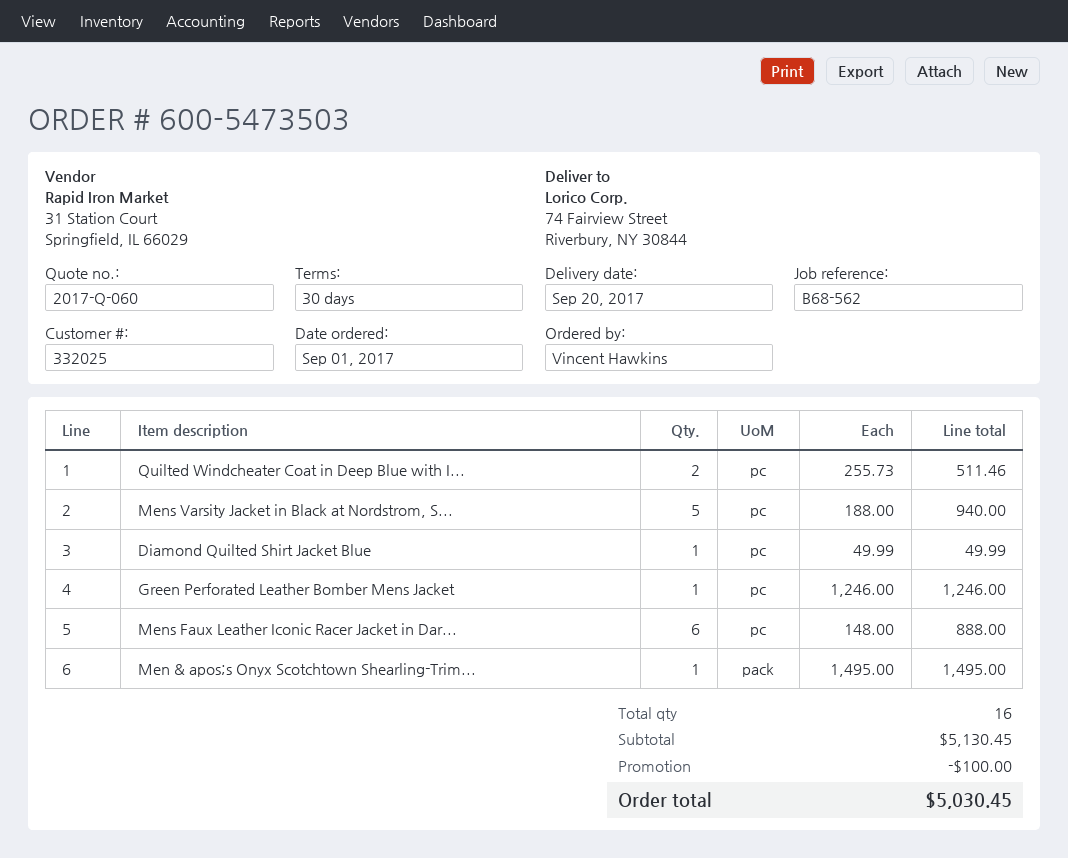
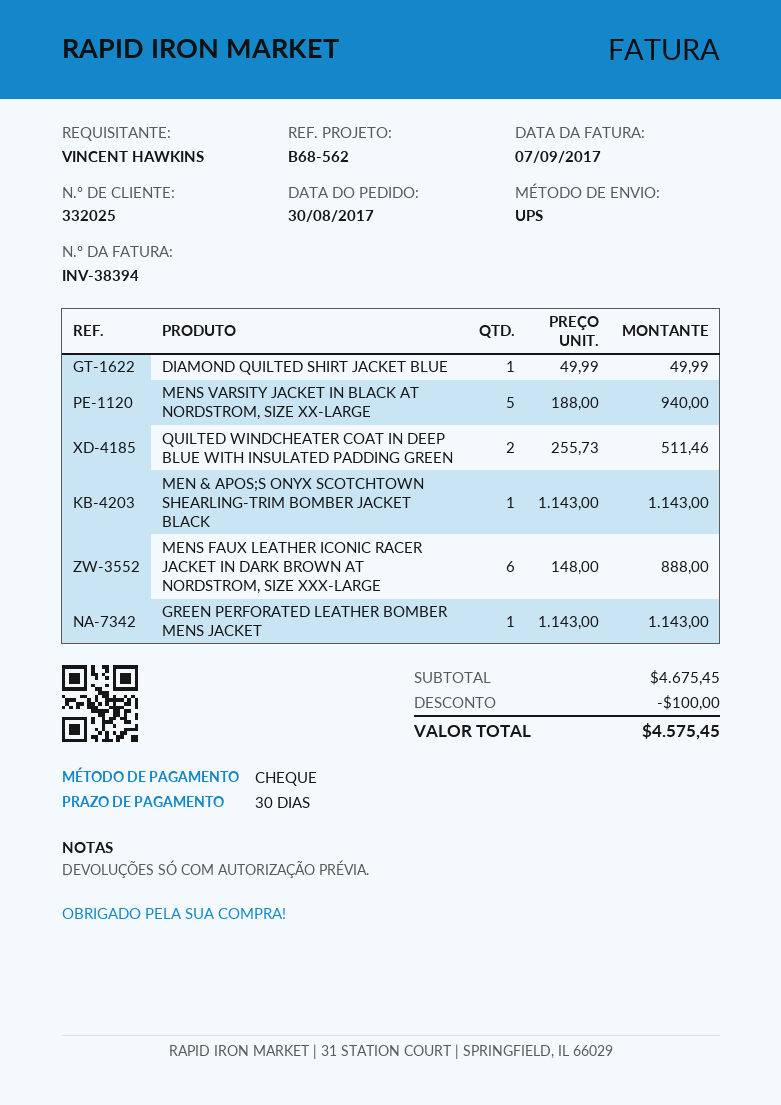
order date: 2017-09-01 -> 2017-08-30
Green Perforated Leather Bomber Mens Jacket: 1 x 1246.00 = 1246.00 -> 1 x 1143.00 = 1143.00
Men & apos;s Onyx Scotchtown Shearling-Trim...: 1 x 1495.00 = 1495.00 -> 1 x 1143.00 = 1143.00
subtotal: 5130.45 -> 4675.45
total: 5030.45 -> 4575.45

